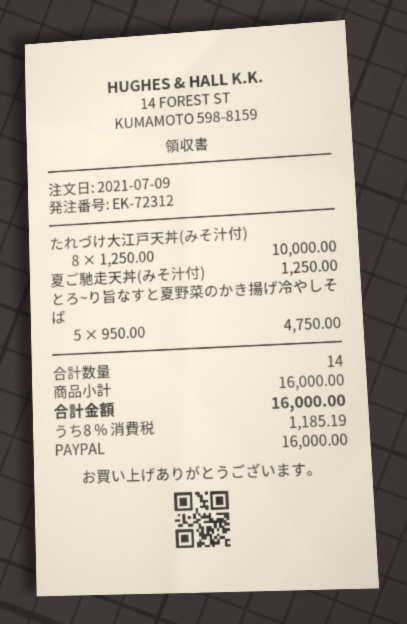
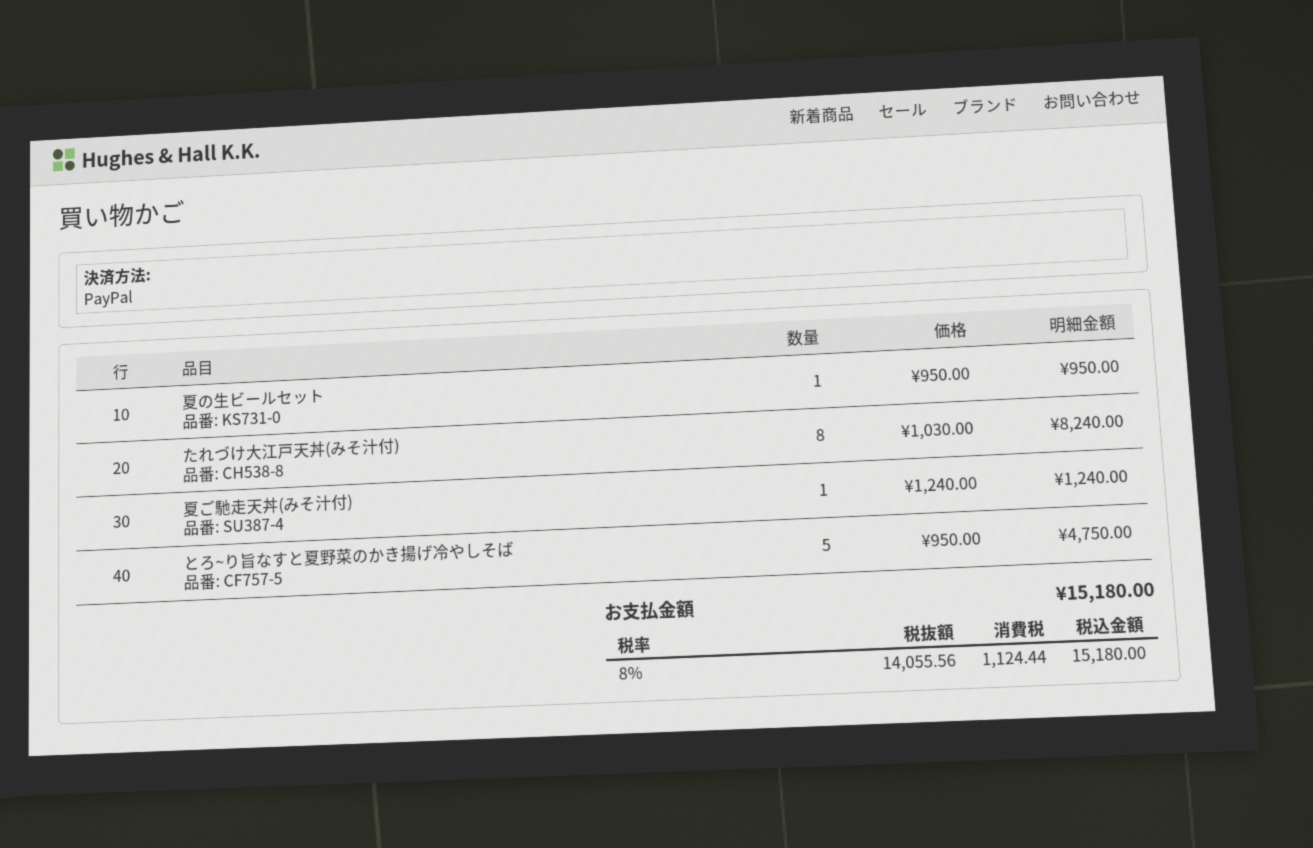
たれづけ大江戸天丼(みそ汁付): 8 x 1250.00 = 10000.00 -> 8 x 1030.00 = 8240.00
夏ご馳走天丼(みそ汁付): 1 x 1250.00 = 1250.00 -> 1 x 1240.00 = 1240.00
夏の生ビールセット: none -> 1 x 950.00 = 950.00
tax: 8% = 1185.19 -> 8% = 1124.44
total: 16000.00 -> 15180.00

